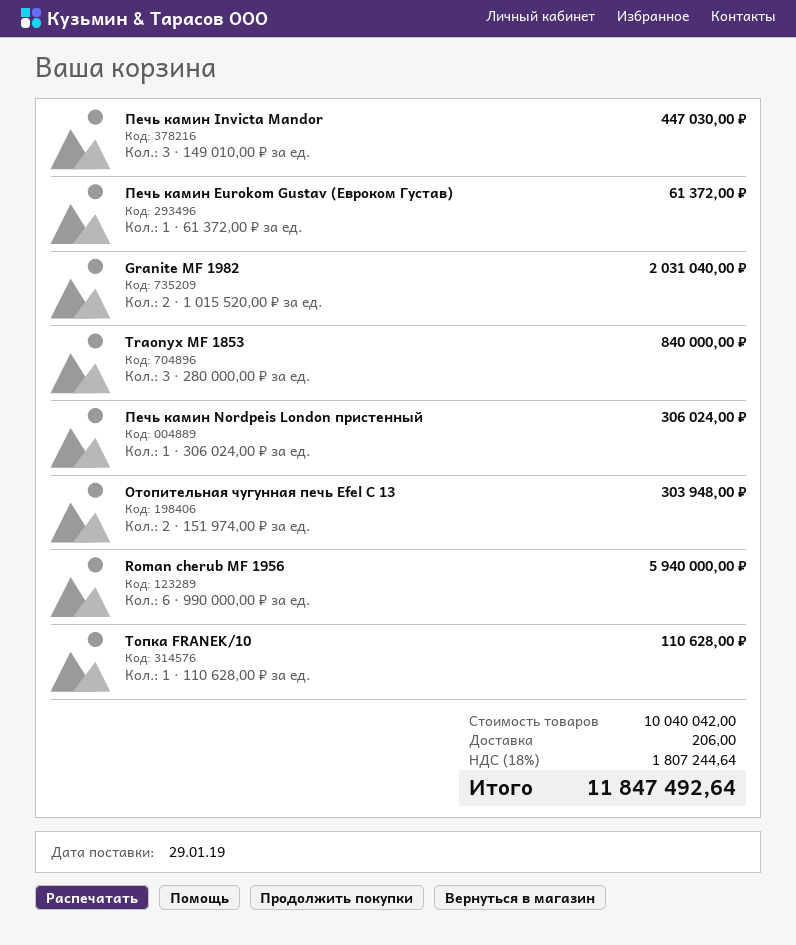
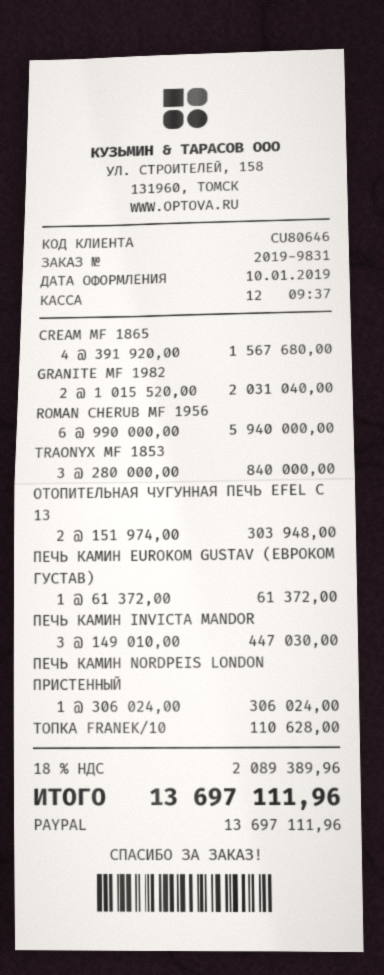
CREAM MF 1865: none -> 4 x 391920.00 = 1567680.00
shipping: 206.00 -> none
tax: 18% = 1807244.64 -> 18% = 2089389.96
total: 11847492.64 -> 13697111.96

